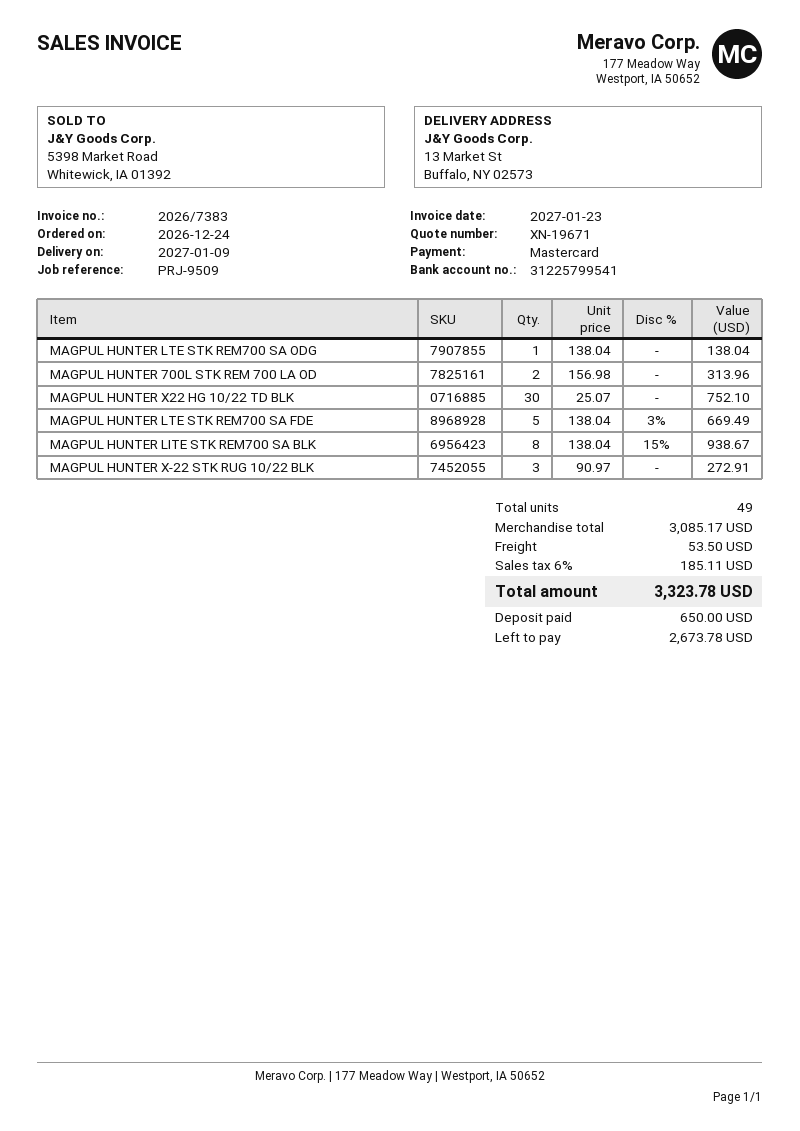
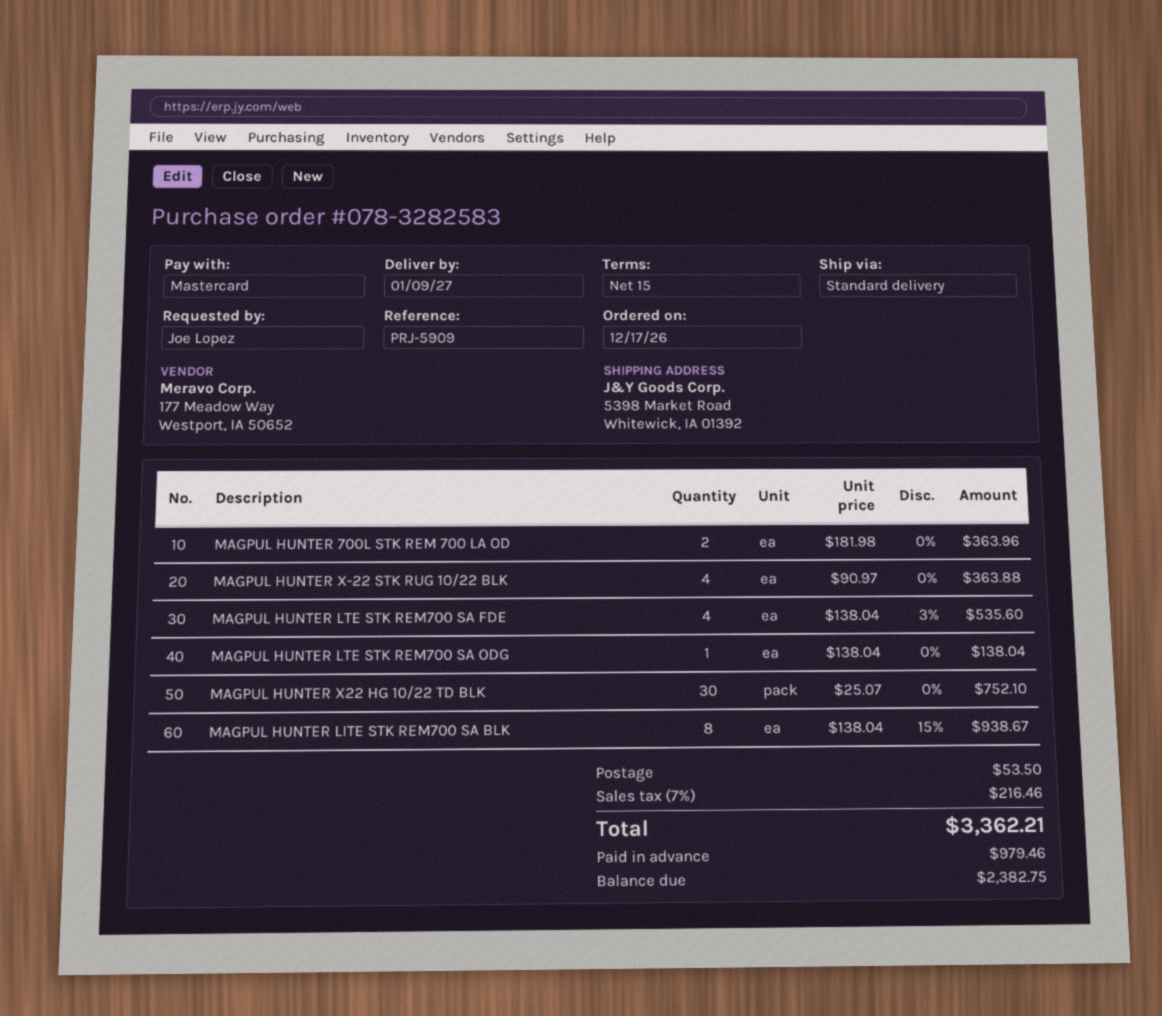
order date: 2026-12-24 -> 2026-12-17
reference: PRJ-9509 -> PRJ-5909
ship to: 13 Market St, Buffalo, NY 02573 -> 5398 Market Road, Whitewick, IA 01392
MAGPUL HUNTER 700L STK REM 700 LA OD: 2 x 156.98 = 313.96 -> 2 x 181.98 = 363.96
MAGPUL HUNTER LTE STK REM700 SA FDE: 5 x 138.04 - 3% = 669.49 -> 4 x 138.04 - 3% = 535.60
MAGPUL HUNTER X-22 STK RUG 10/22 BLK: 3 x 90.97 = 272.91 -> 4 x 90.97 = 363.88
tax: 6% = 185.11 -> 7% = 216.46
total: 3323.78 -> 3362.21
deposit: 650.00 -> 979.46
balance: 2673.78 -> 2382.75

